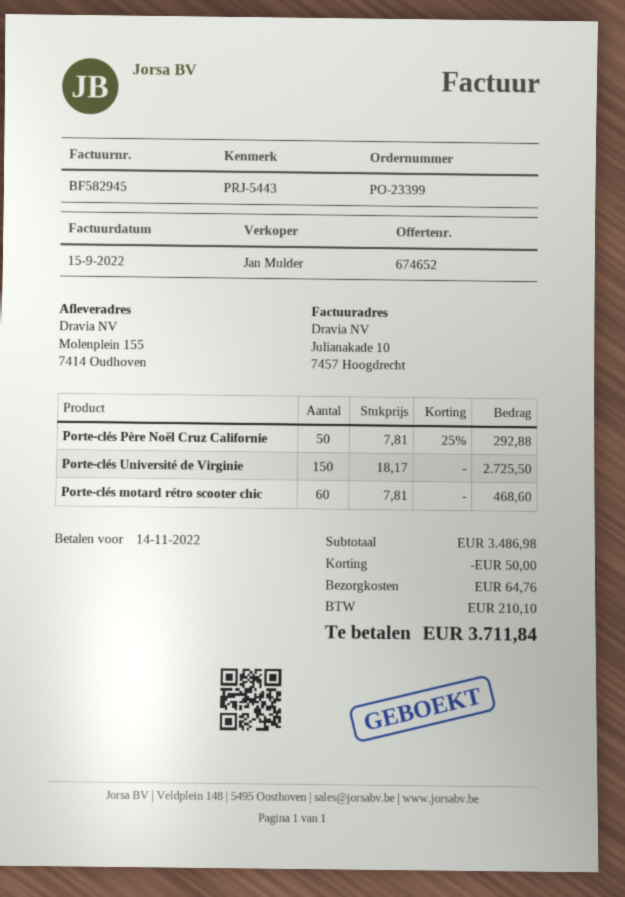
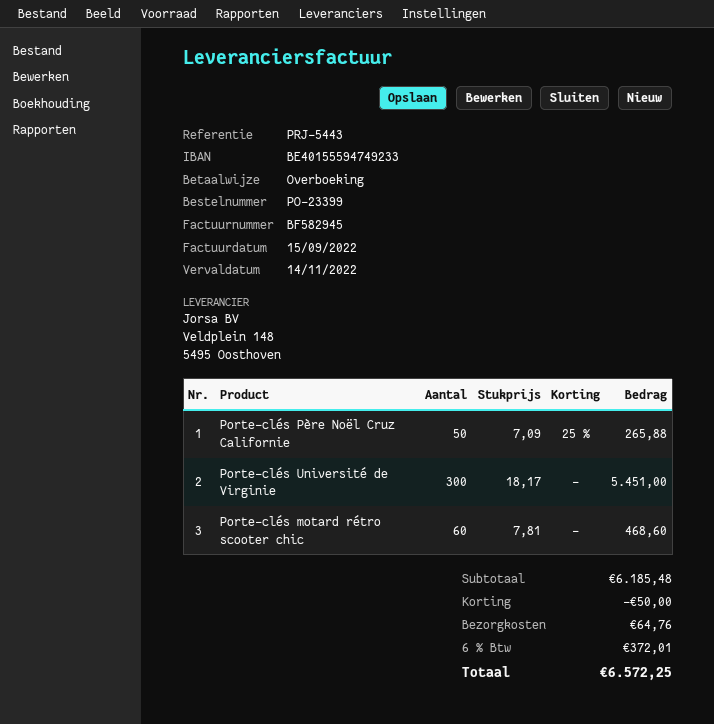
Porte-clés Père Noël Cruz Californie: 50 x 7.81 - 25% = 292.88 -> 50 x 7.09 - 25% = 265.88
Porte-clés Université de Virginie: 150 x 18.17 = 2725.50 -> 300 x 18.17 = 5451.00
subtotal: 3486.98 -> 6185.48
tax: 210.10 -> 372.01
total: 3711.84 -> 6572.25

